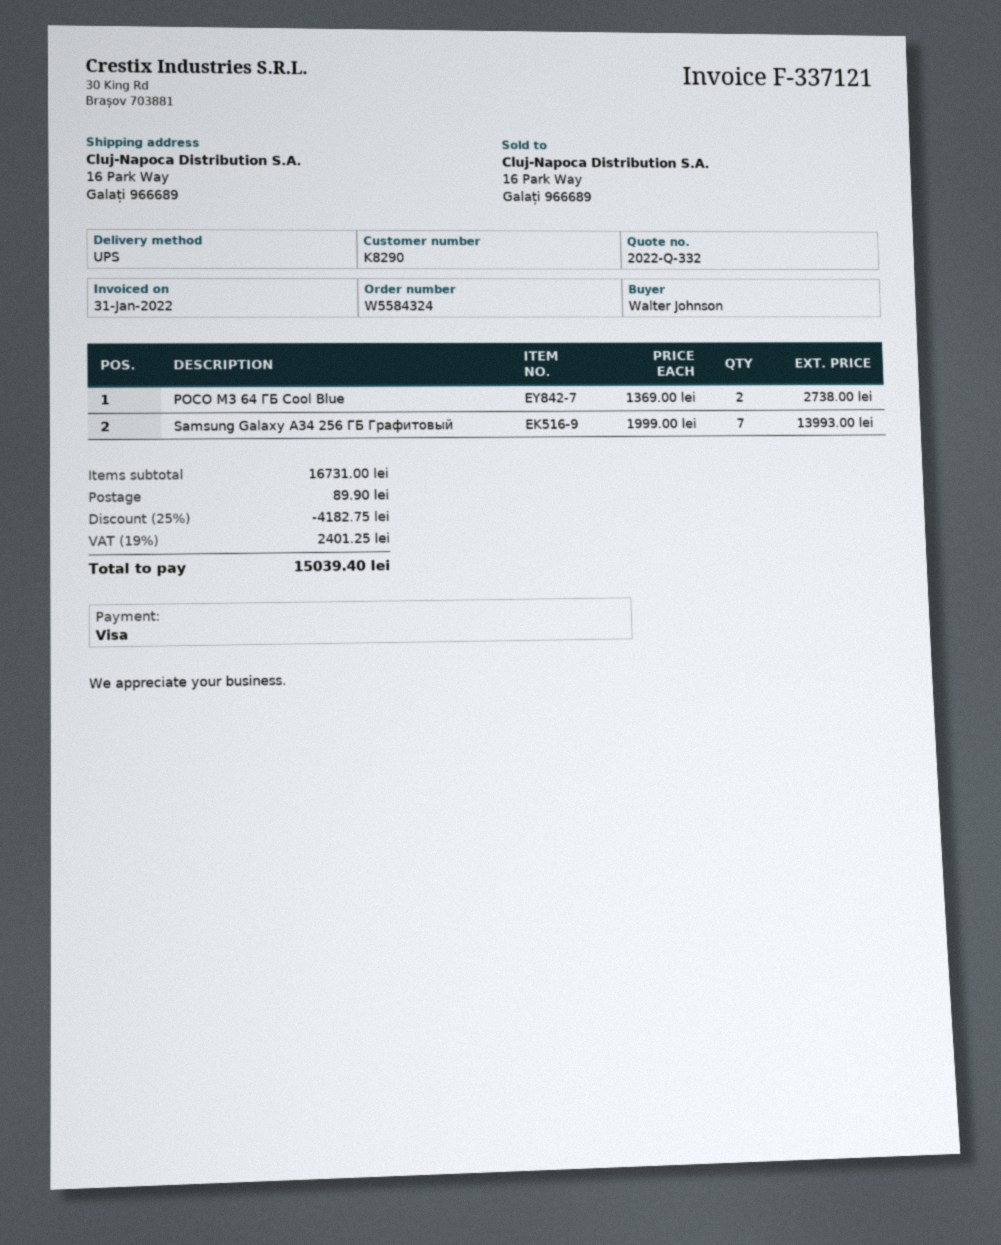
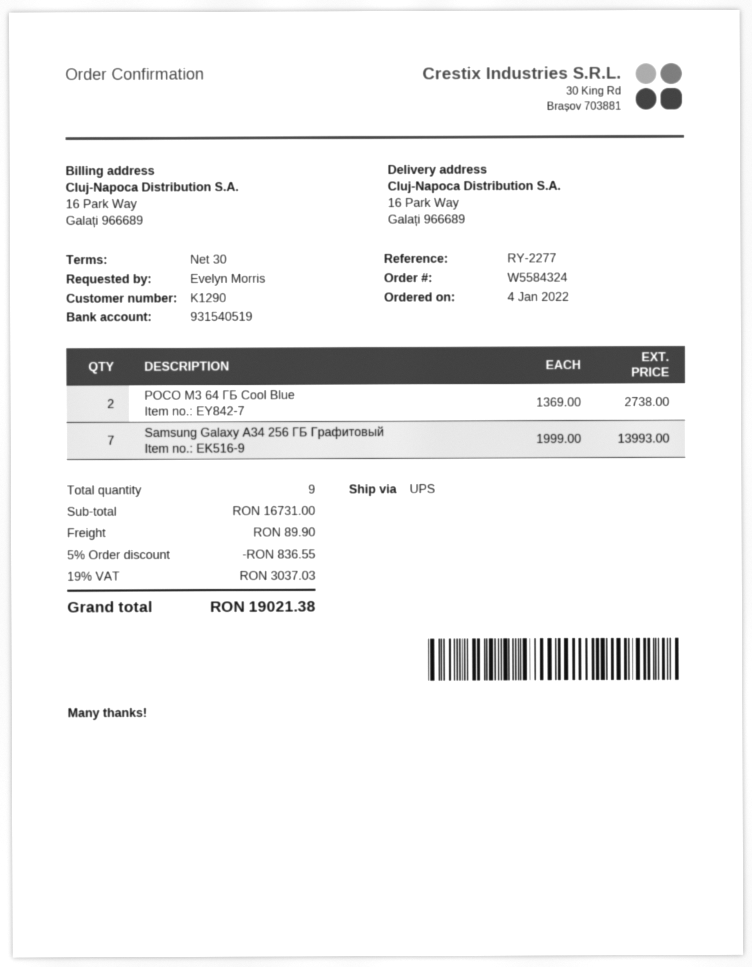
customer number: K8290 -> K1290
ordered by: Walter Johnson -> Evelyn Morris
discount: 25% = 4182.75 -> 5% = 836.55
tax: 19% = 2401.25 -> 19% = 3037.03
total: 15039.40 -> 19021.38

